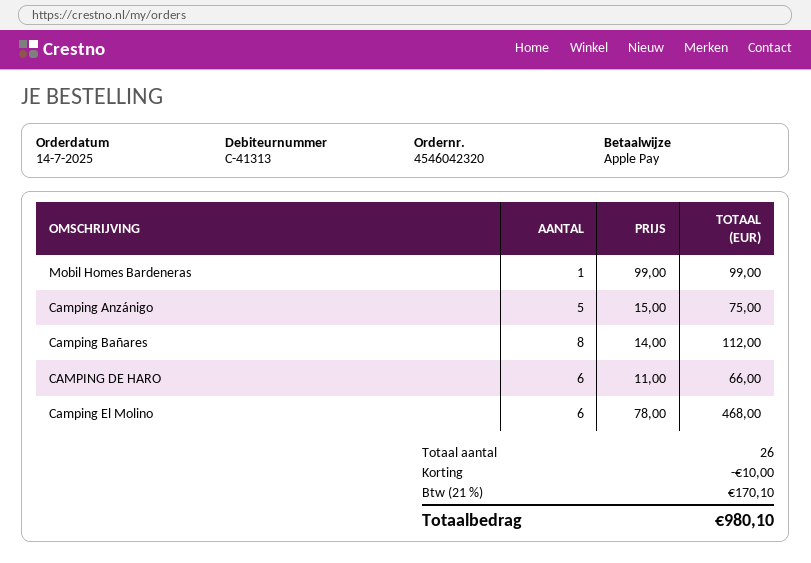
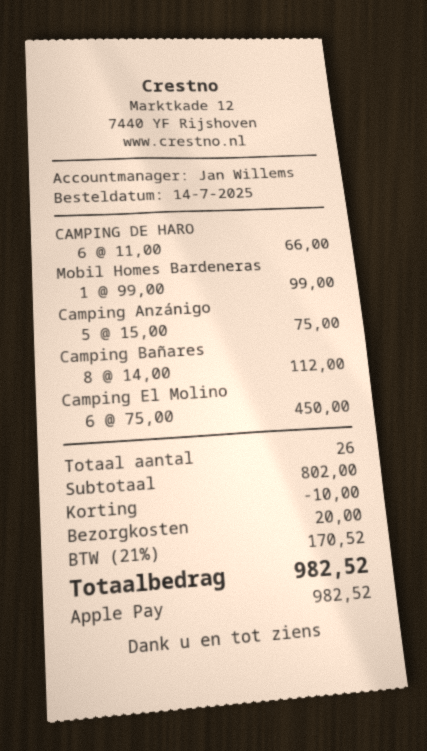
Camping El Molino: 6 x 78.00 = 468.00 -> 6 x 75.00 = 450.00
shipping: none -> 20.00
tax: 21% = 170.10 -> 21% = 170.52
total: 980.10 -> 982.52

